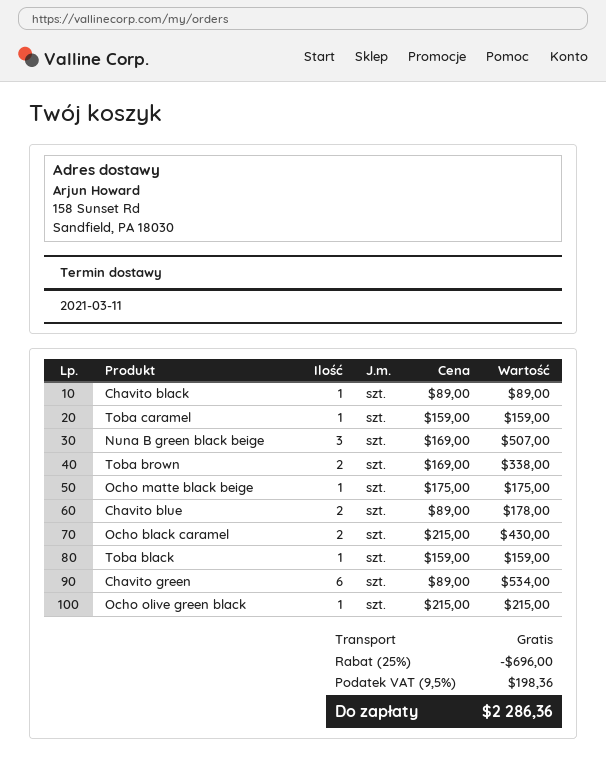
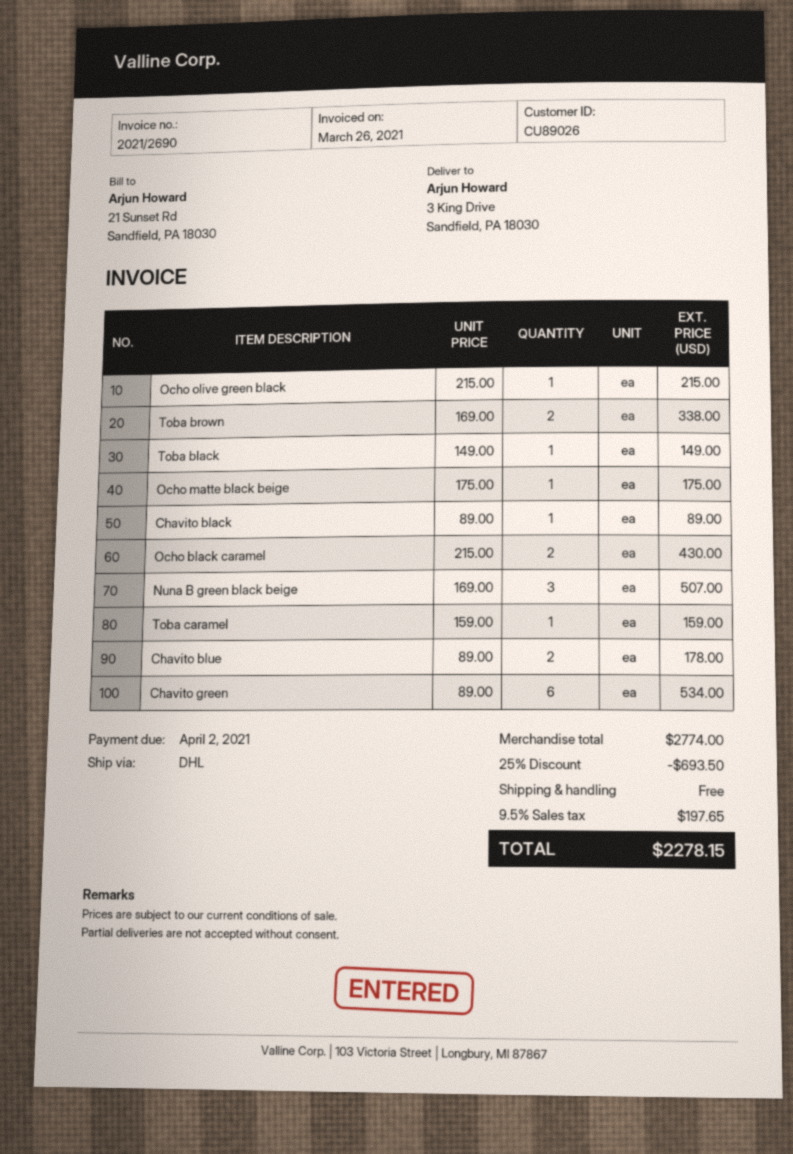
ship to: 158 Sunset Rd, Sandfield, PA 18030 -> 3 King Drive, Sandfield, PA 18030
Toba black: 1 x 159.00 = 159.00 -> 1 x 149.00 = 149.00
discount: 25% = 696.00 -> 25% = 693.50
tax: 9.5% = 198.36 -> 9.5% = 197.65
total: 2286.36 -> 2278.15

